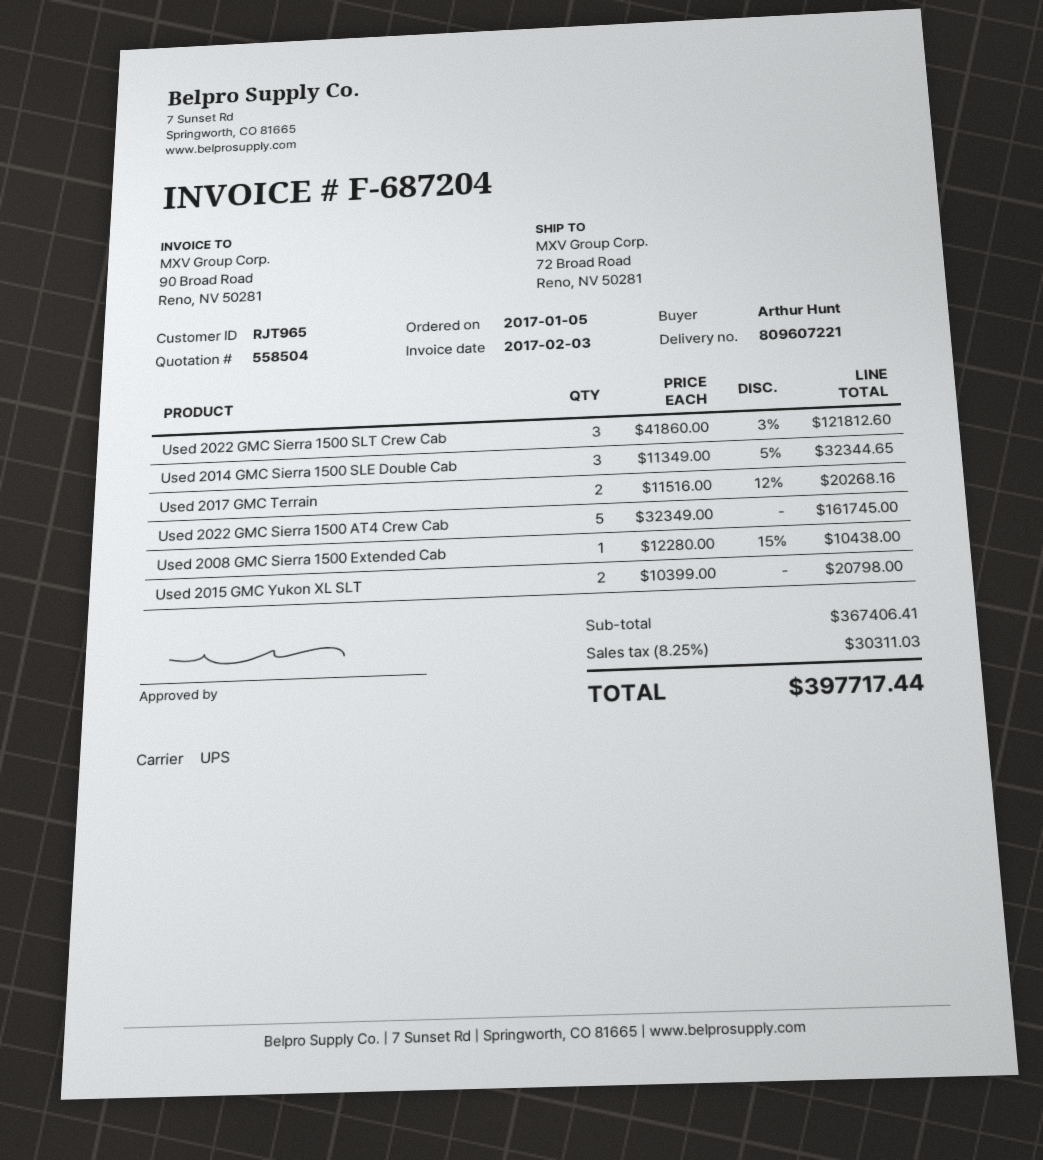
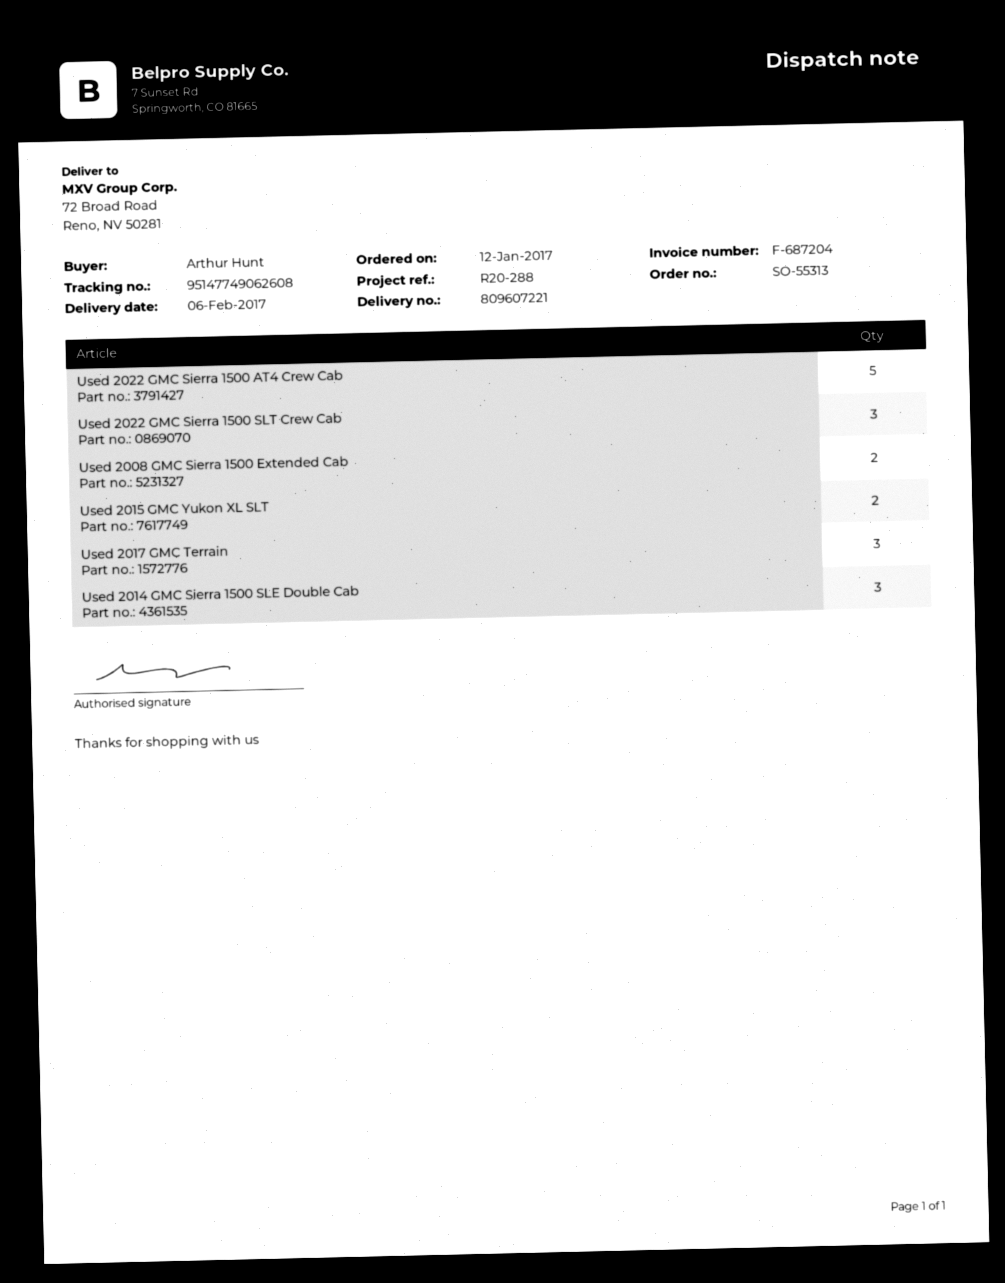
order date: 2017-01-05 -> 2017-01-12
Used 2017 GMC Terrain: 2 -> 3
Used 2008 GMC Sierra 1500 Extended Cab: 1 -> 2

